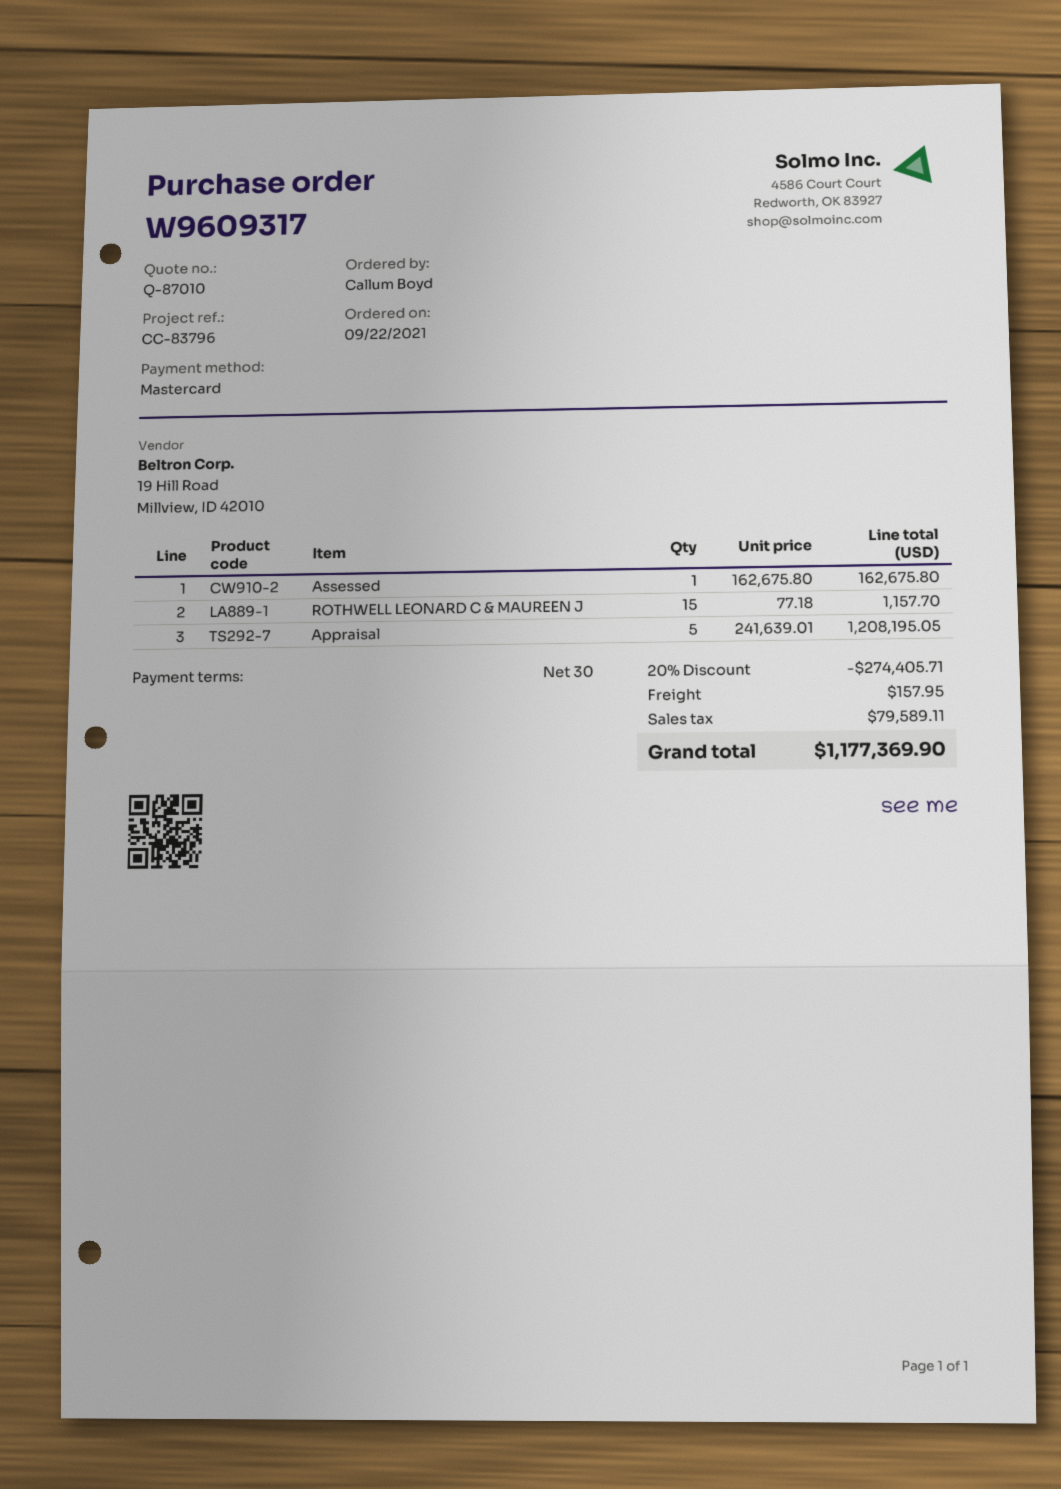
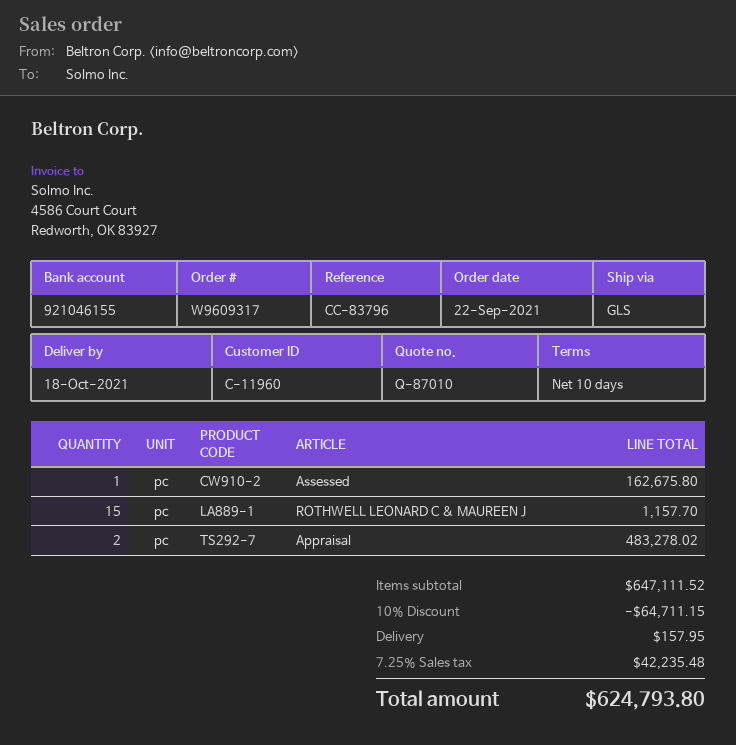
payment terms: 30 days -> 10 days
Appraisal: 5 for 1208195.05 -> 2 for 483278.02
discount: 20% = 274405.71 -> 10% = 64711.15
tax: 79589.11 -> 42235.48
total: 1177369.90 -> 624793.80

